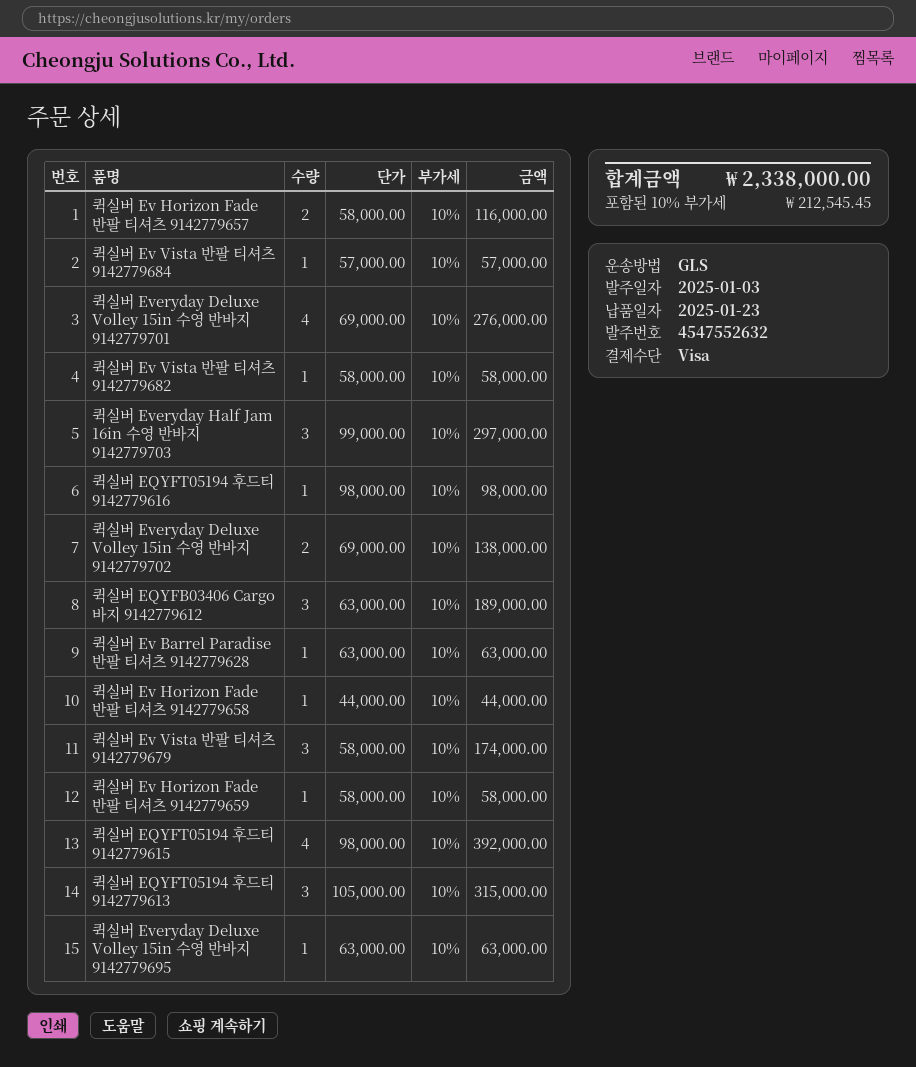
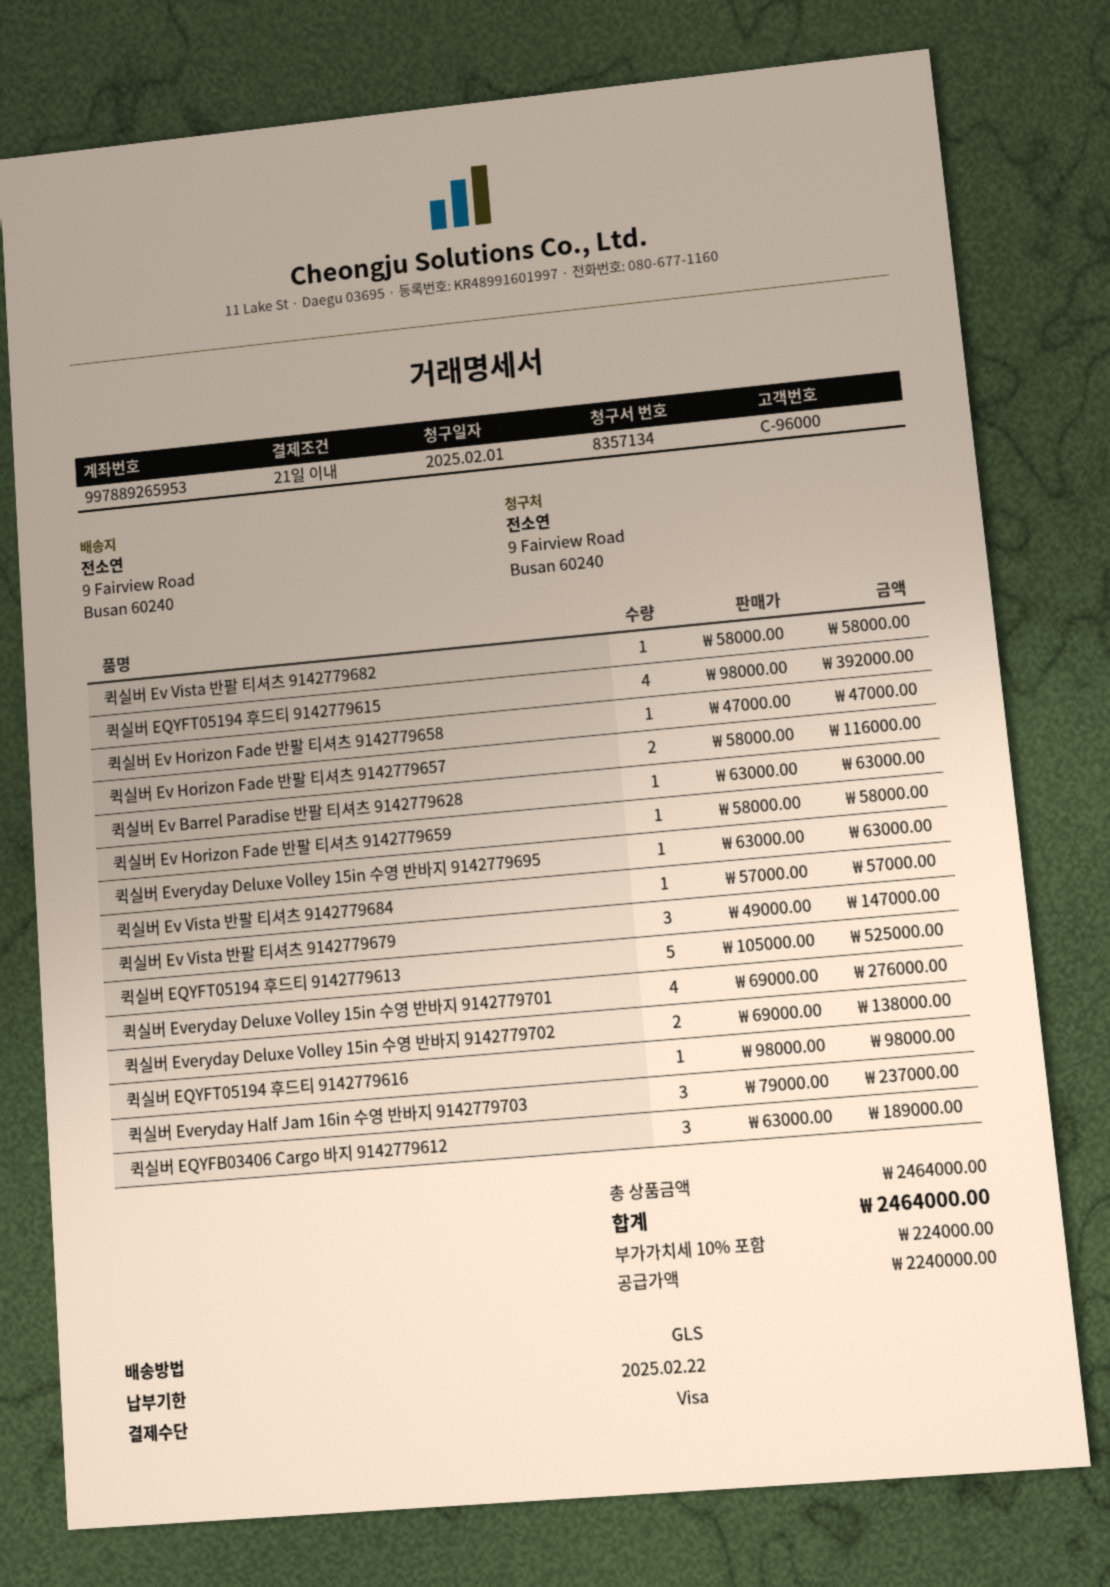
퀵실버 Everyday Half Jam 16in 수영 반바지 9142779703: 3 x 99000.00 = 297000.00 -> 3 x 79000.00 = 237000.00
퀵실버 Ev Horizon Fade 반팔 티셔츠 9142779658: 1 x 44000.00 = 44000.00 -> 1 x 47000.00 = 47000.00
퀵실버 Ev Vista 반팔 티셔츠 9142779679: 3 x 58000.00 = 174000.00 -> 3 x 49000.00 = 147000.00
퀵실버 EQYFT05194 후드티 9142779613: 3 x 105000.00 = 315000.00 -> 5 x 105000.00 = 525000.00
tax: 10% = 212545.45 -> 10% = 224000.00
total: 2338000.00 -> 2464000.00

